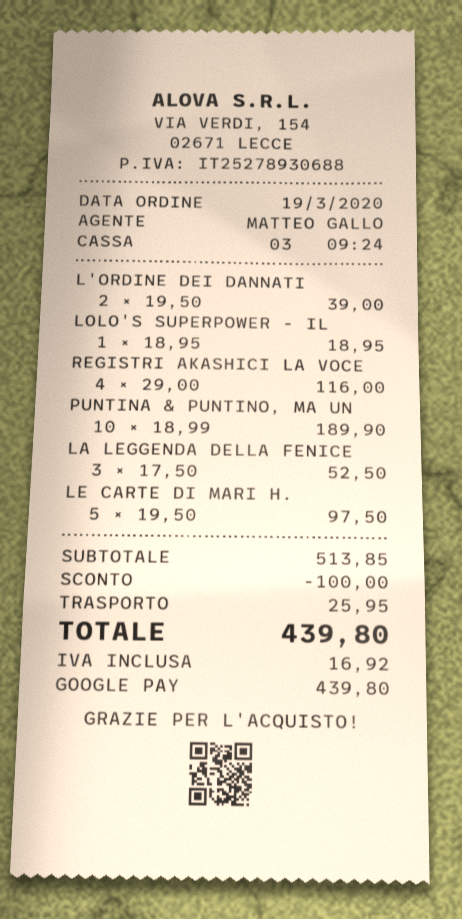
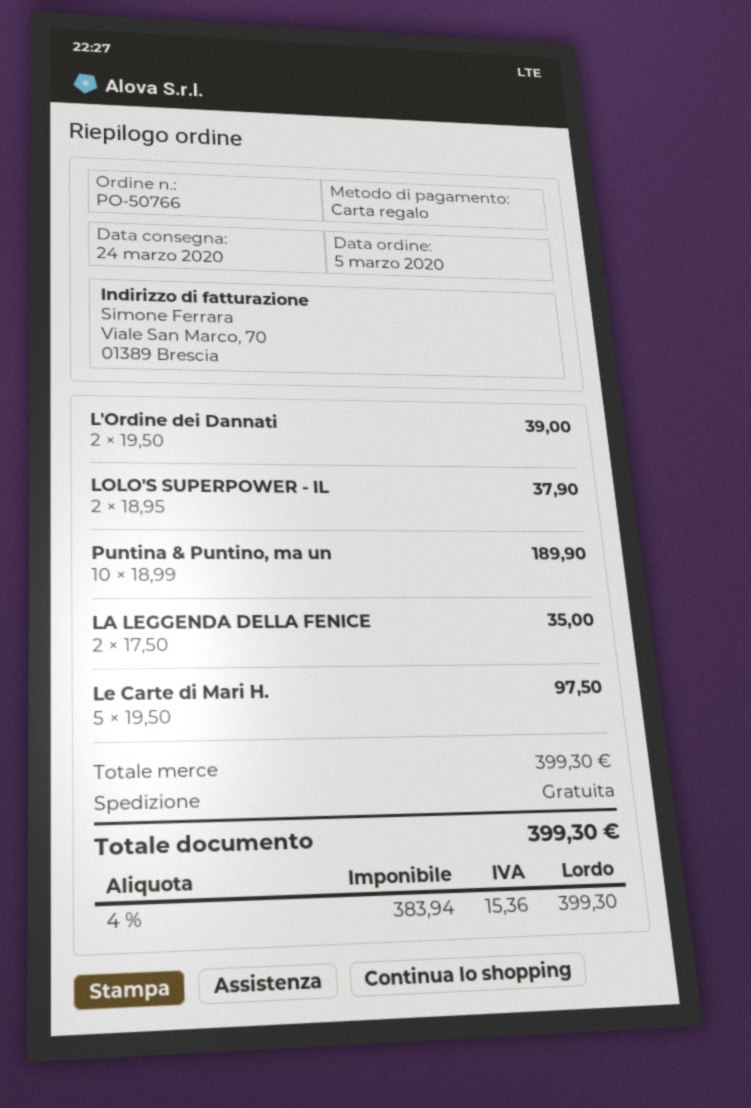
order date: 2020-03-19 -> 2020-03-05
payment method: Google Pay -> gift card
LOLO'S SUPERPOWER - IL: 1 x 18.95 = 18.95 -> 2 x 18.95 = 37.90
REGISTRI AKASHICI LA VOCE: 4 x 29.00 = 116.00 -> none
LA LEGGENDA DELLA FENICE: 3 x 17.50 = 52.50 -> 2 x 17.50 = 35.00
subtotal: 513.85 -> 399.30
discount: 100.00 -> none
shipping: 25.95 -> 0.00
tax: 16.92 -> 15.36
total: 439.80 -> 399.30

